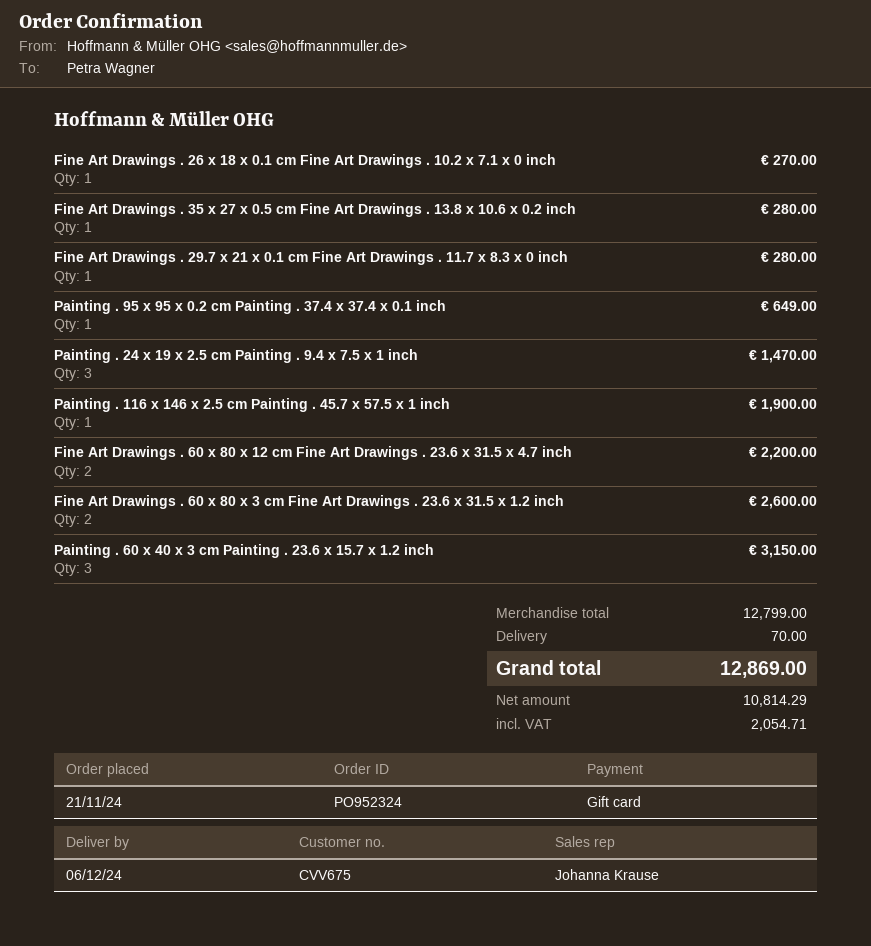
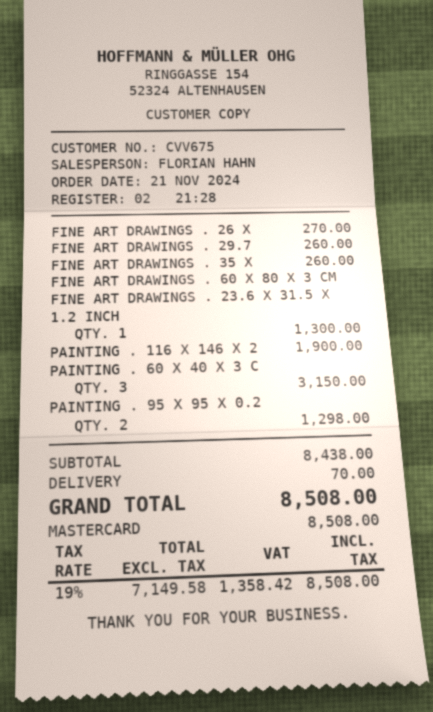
sales rep: Johanna Krause -> FLORIAN HAHN
payment method: gift card -> Mastercard
Fine Art Drawings . 35 x 27 x 0.5 cm Fine Art Drawings . 13.8 x 10.6 x 0.2 inch: 1 for 280.00 -> 1 for 260.00
Fine Art Drawings . 29.7 x 21 x 0.1 cm Fine Art Drawings . 11.7 x 8.3 x 0 inch: 1 for 280.00 -> 1 for 260.00
Painting . 95 x 95 x 0.2 cm Painting . 37.4 x 37.4 x 0.1 inch: 1 for 649.00 -> 2 for 1298.00
Painting . 24 x 19 x 2.5 cm Painting . 9.4 x 7.5 x 1 inch: 3 for 1470.00 -> none
Fine Art Drawings . 60 x 80 x 12 cm Fine Art Drawings . 23.6 x 31.5 x 4.7 inch: 2 for 2200.00 -> none
Fine Art Drawings . 60 x 80 x 3 cm Fine Art Drawings . 23.6 x 31.5 x 1.2 inch: 2 for 2600.00 -> 1 for 1300.00
subtotal: 12799.00 -> 8438.00
net: 10814.29 -> 7149.58
tax: 2054.71 -> 1358.42
total: 12869.00 -> 8508.00

